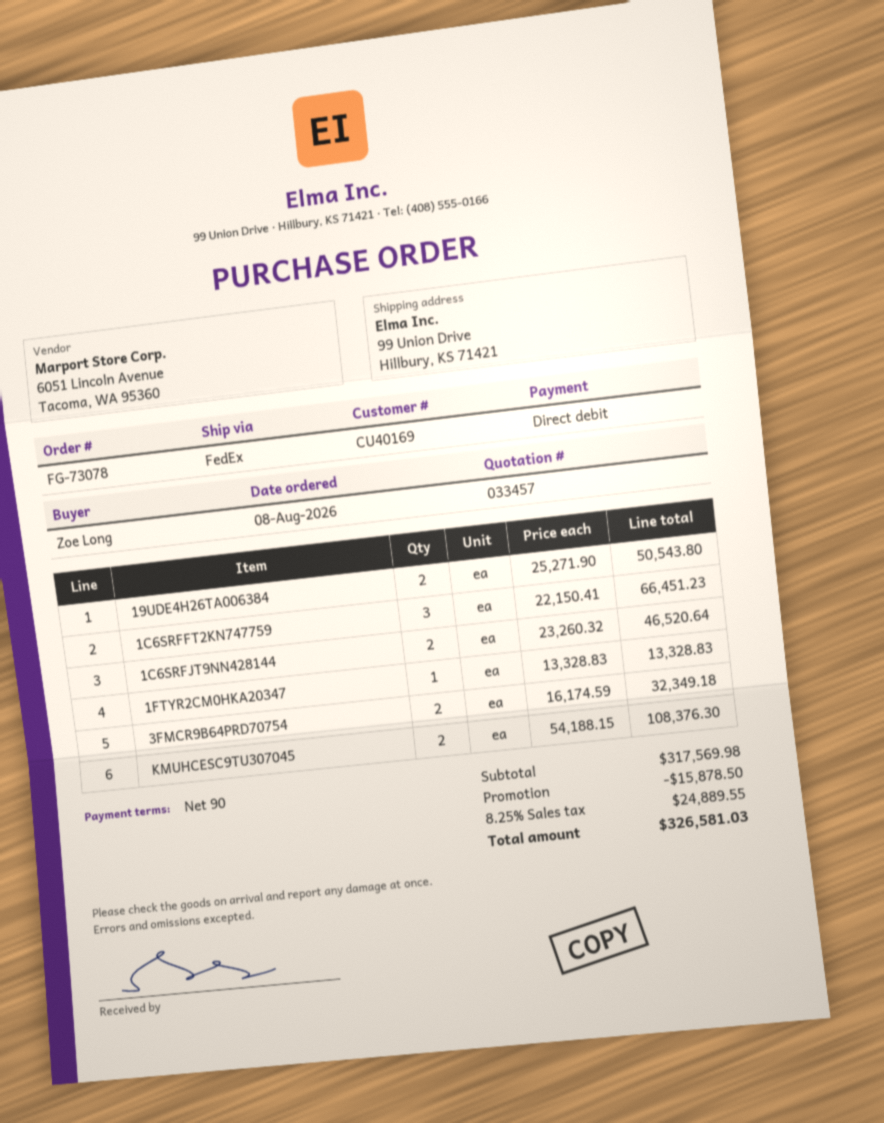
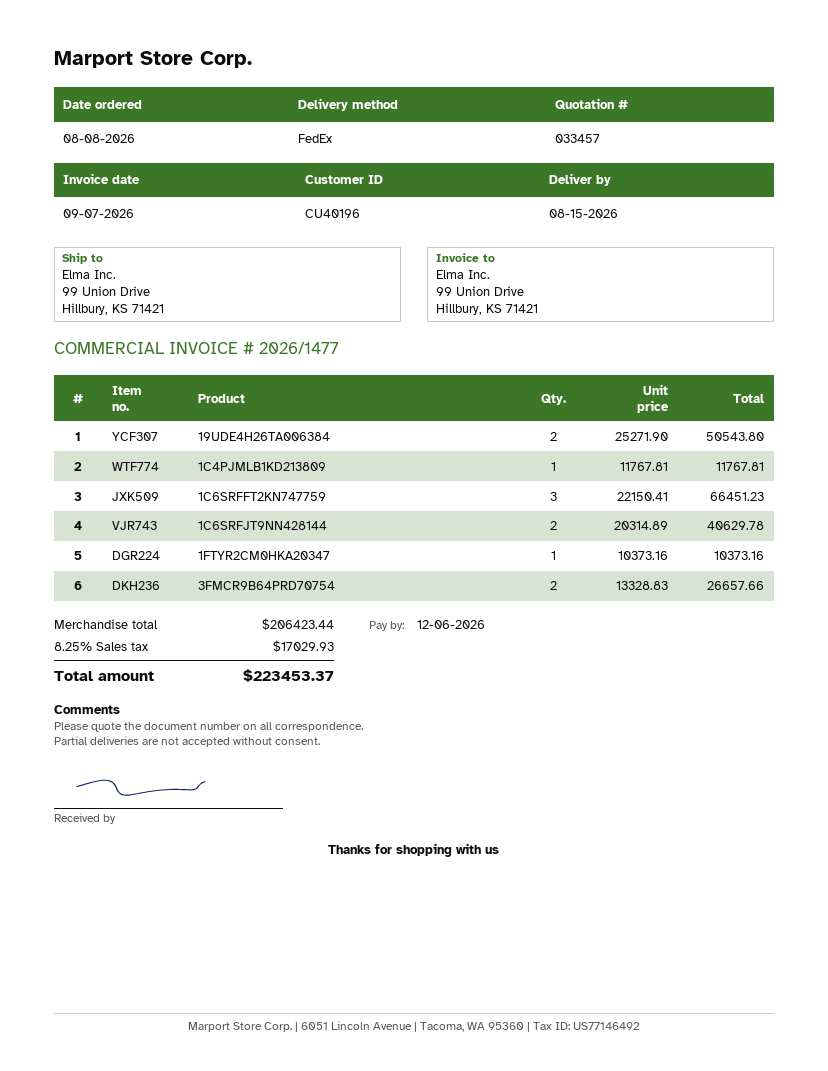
customer number: CU40169 -> CU40196
1C6SRFJT9NN428144: 2 x 23260.32 = 46520.64 -> 2 x 20314.89 = 40629.78
1FTYR2CM0HKA20347: 1 x 13328.83 = 13328.83 -> 1 x 10373.16 = 10373.16
3FMCR9B64PRD70754: 2 x 16174.59 = 32349.18 -> 2 x 13328.83 = 26657.66
KMUHCESC9TU307045: 2 x 54188.15 = 108376.30 -> none
1C4PJMLB1KD213809: none -> 1 x 11767.81 = 11767.81
subtotal: 317569.98 -> 206423.44
discount: 15878.50 -> none
tax: 8.25% = 24889.55 -> 8.25% = 17029.93
total: 326581.03 -> 223453.37

